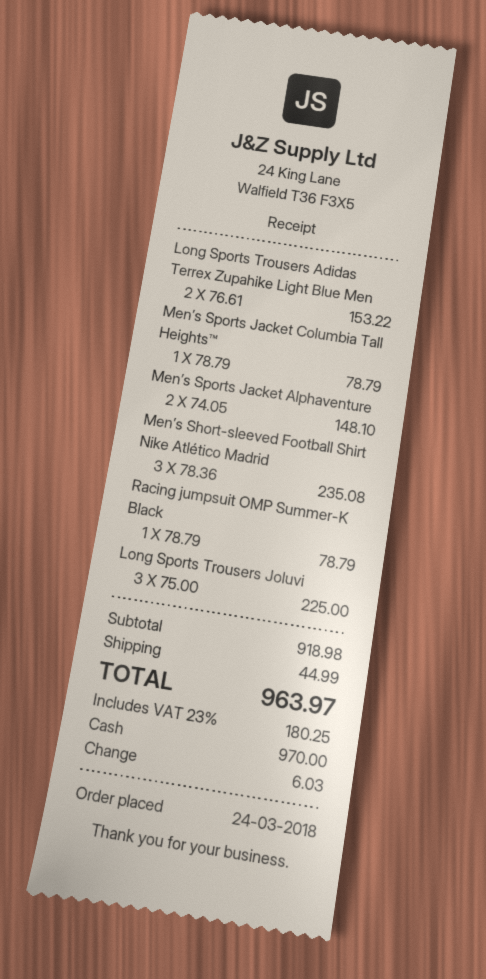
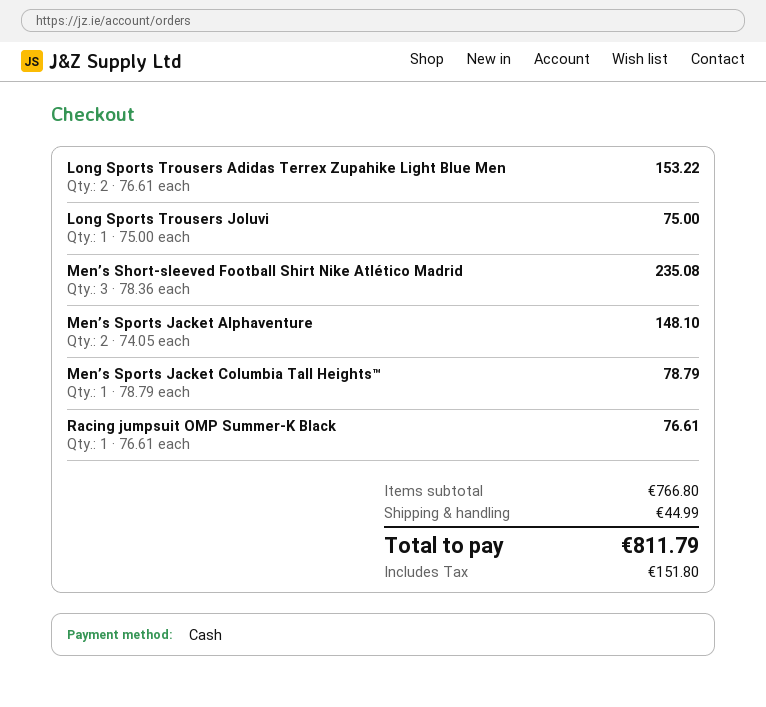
Racing jumpsuit OMP Summer-K Black: 1 x 78.79 = 78.79 -> 1 x 76.61 = 76.61
Long Sports Trousers Joluvi: 3 x 75.00 = 225.00 -> 1 x 75.00 = 75.00
subtotal: 918.98 -> 766.80
tax: 180.25 -> 151.80
total: 963.97 -> 811.79

